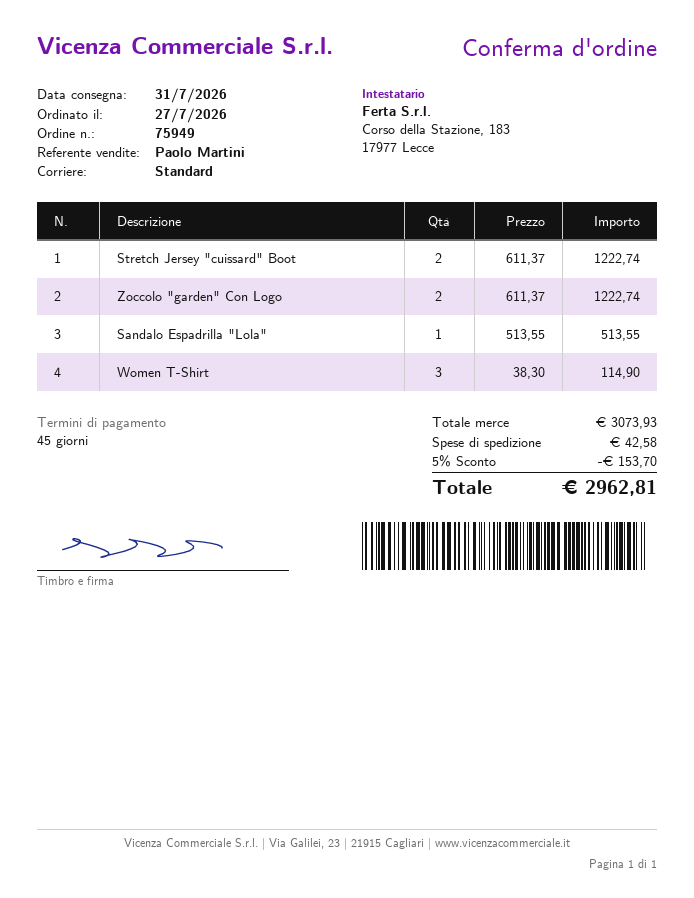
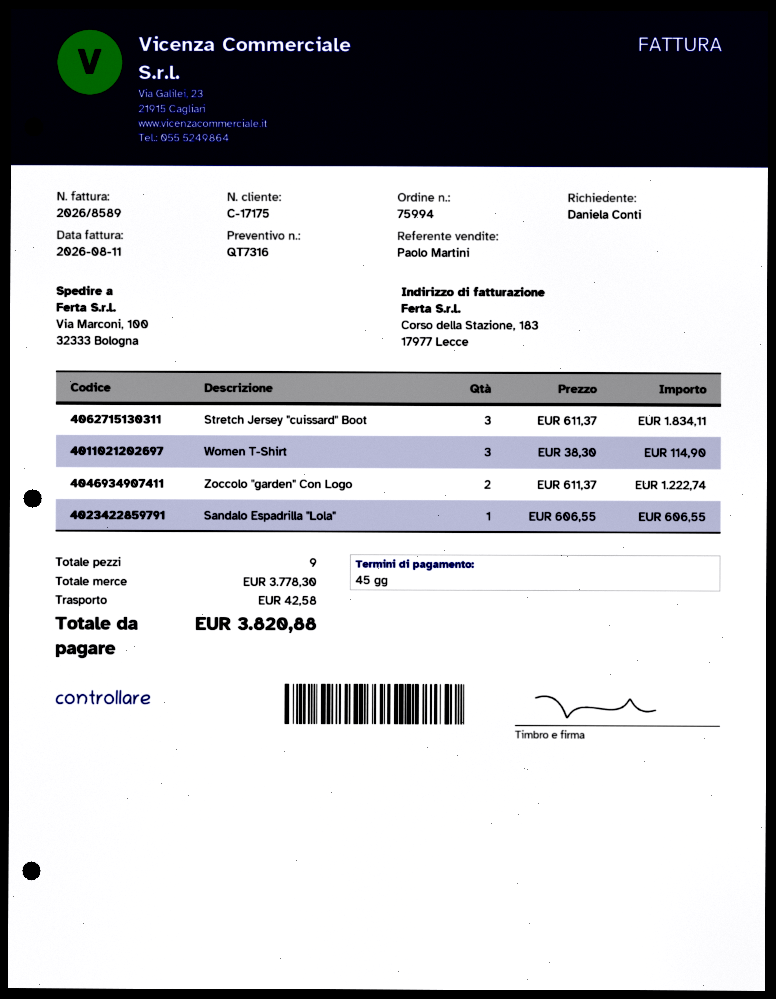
order number: 75949 -> 75994
Stretch Jersey "cuissard" Boot: 2 x 611.37 = 1222.74 -> 3 x 611.37 = 1834.11
Sandalo Espadrilla "Lola": 1 x 513.55 = 513.55 -> 1 x 606.55 = 606.55
subtotal: 3073.93 -> 3778.30
discount: 5% = 153.70 -> none
total: 2962.81 -> 3820.88

